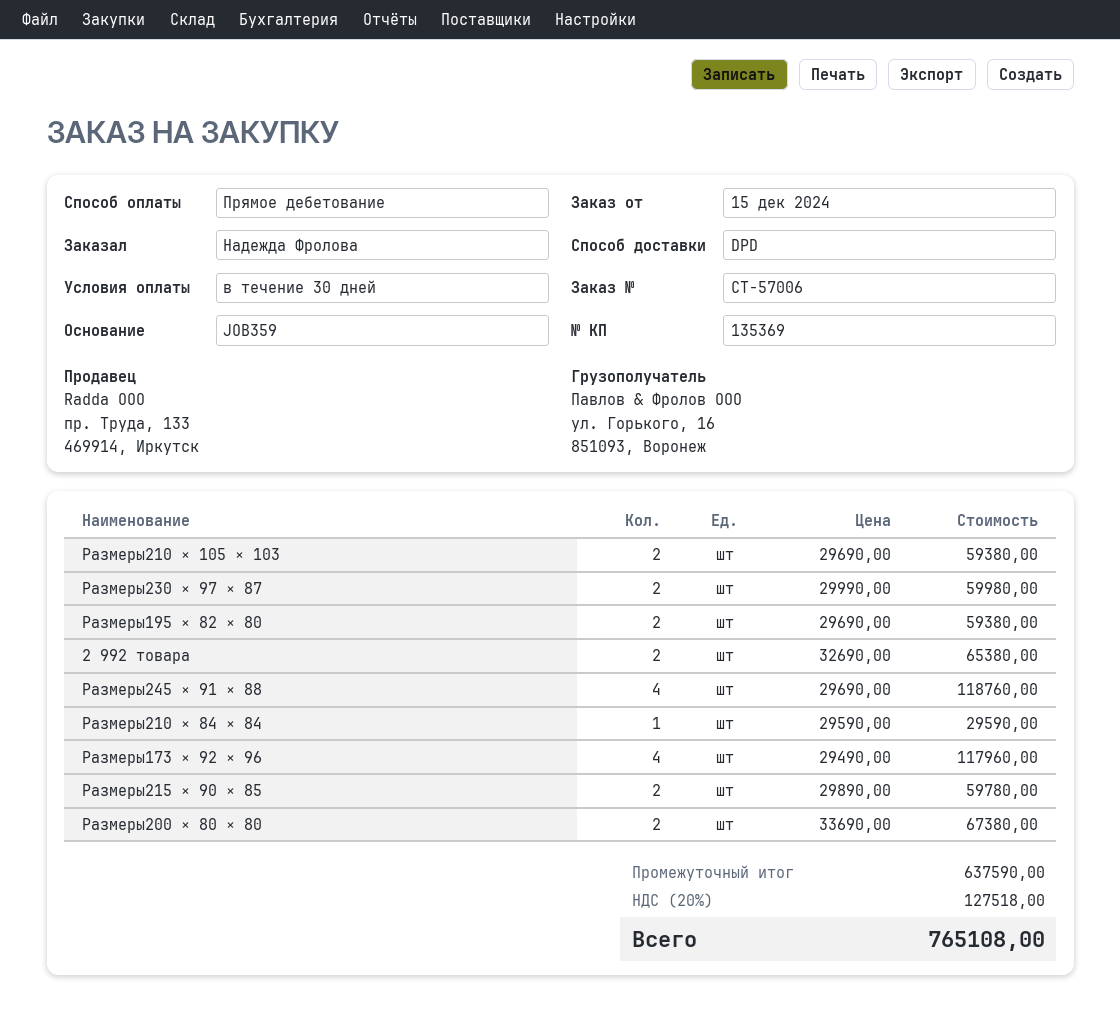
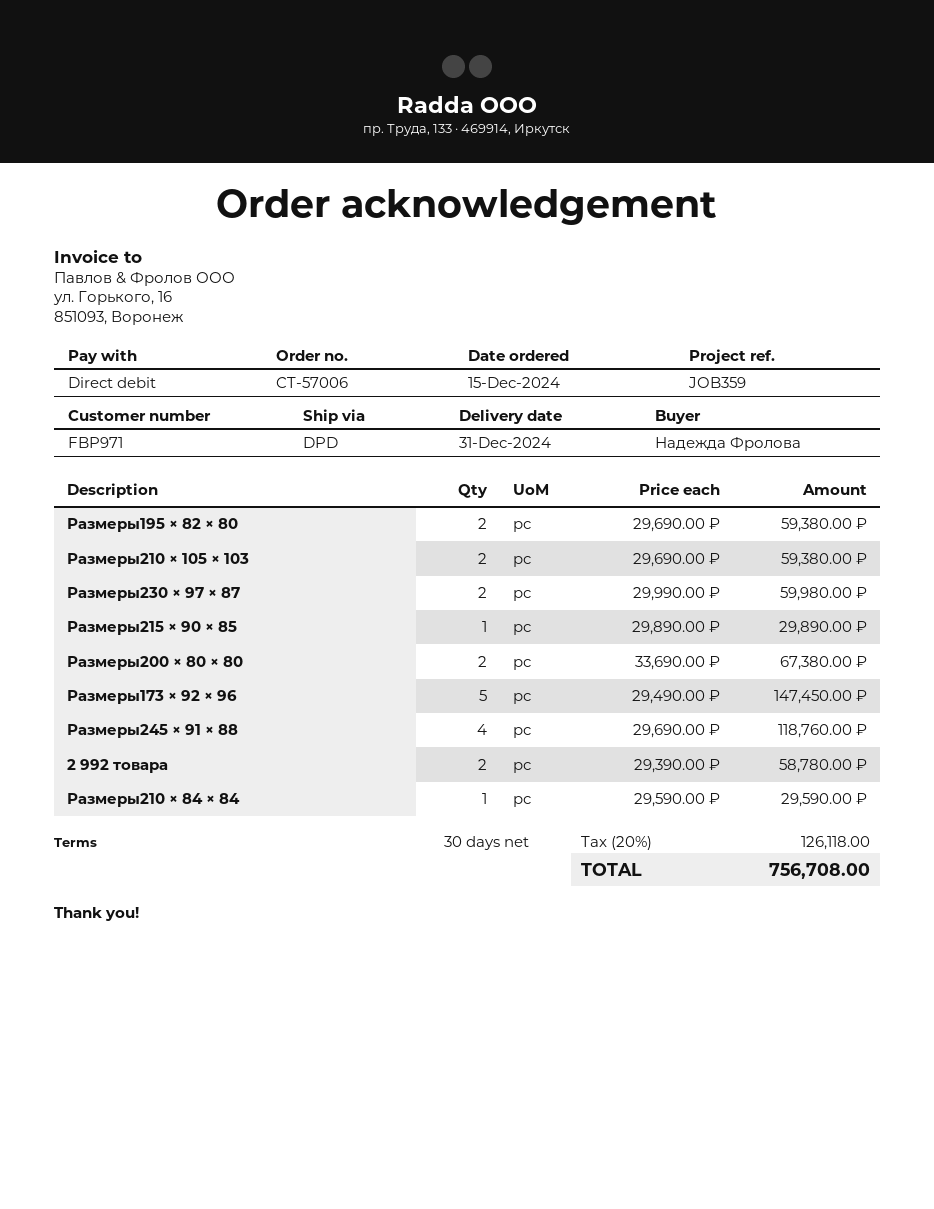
2 992 товара: 2 x 32690.00 = 65380.00 -> 2 x 29390.00 = 58780.00
Размеры173 × 92 × 96: 4 x 29490.00 = 117960.00 -> 5 x 29490.00 = 147450.00
Размеры215 × 90 × 85: 2 x 29890.00 = 59780.00 -> 1 x 29890.00 = 29890.00
tax: 20% = 127518.00 -> 20% = 126118.00
total: 765108.00 -> 756708.00

